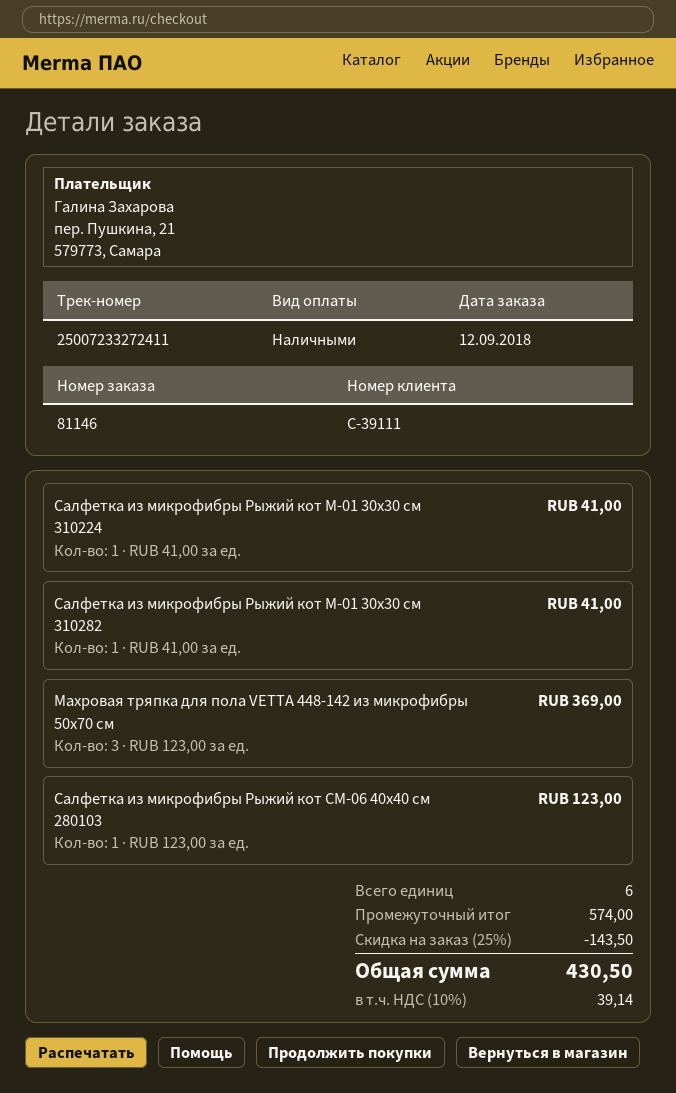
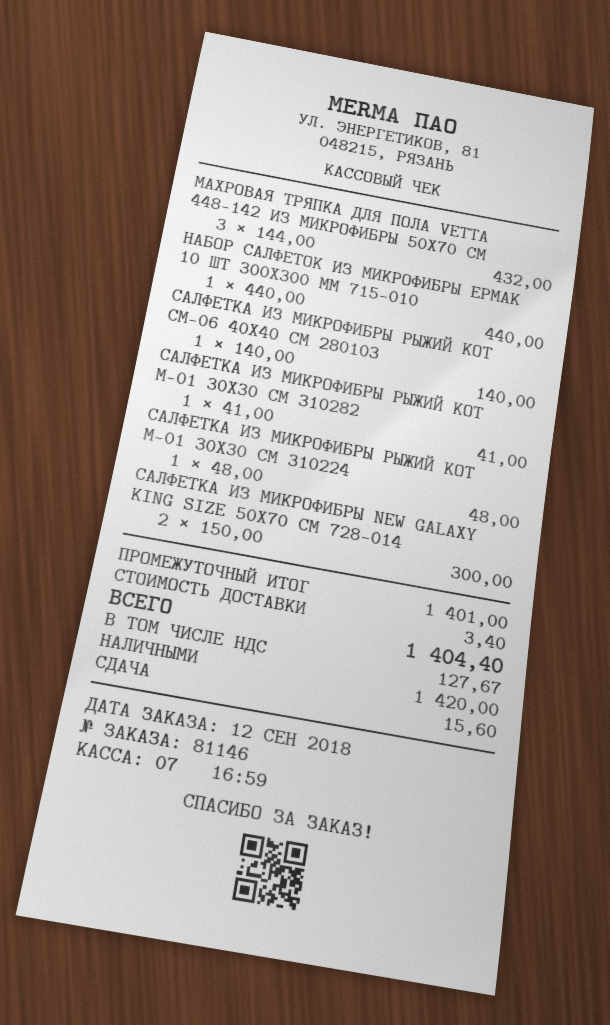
Салфетка из микрофибры Рыжий кот M-01 30x30 см 310224: 1 x 41.00 = 41.00 -> 1 x 48.00 = 48.00
Махровая тряпка для пола VETTA 448-142 из микрофибры 50x70 см: 3 x 123.00 = 369.00 -> 3 x 144.00 = 432.00
Салфетка из микрофибры Рыжий кот CM-06 40x40 см 280103: 1 x 123.00 = 123.00 -> 1 x 140.00 = 140.00
НАБОР САЛФЕТОК ИЗ МИКРОФИБРЫ ЕРМАК 10 ШТ 300X300 ММ 715-010: none -> 1 x 440.00 = 440.00
САЛФЕТКА ИЗ МИКРОФИБРЫ NEW GALAXY KING SIZE 50X70 СМ 728-014: none -> 2 x 150.00 = 300.00
subtotal: 574.00 -> 1401.00
discount: 25% = 143.50 -> none
shipping: none -> 3.40
tax: 39.14 -> 127.67
total: 430.50 -> 1404.40

